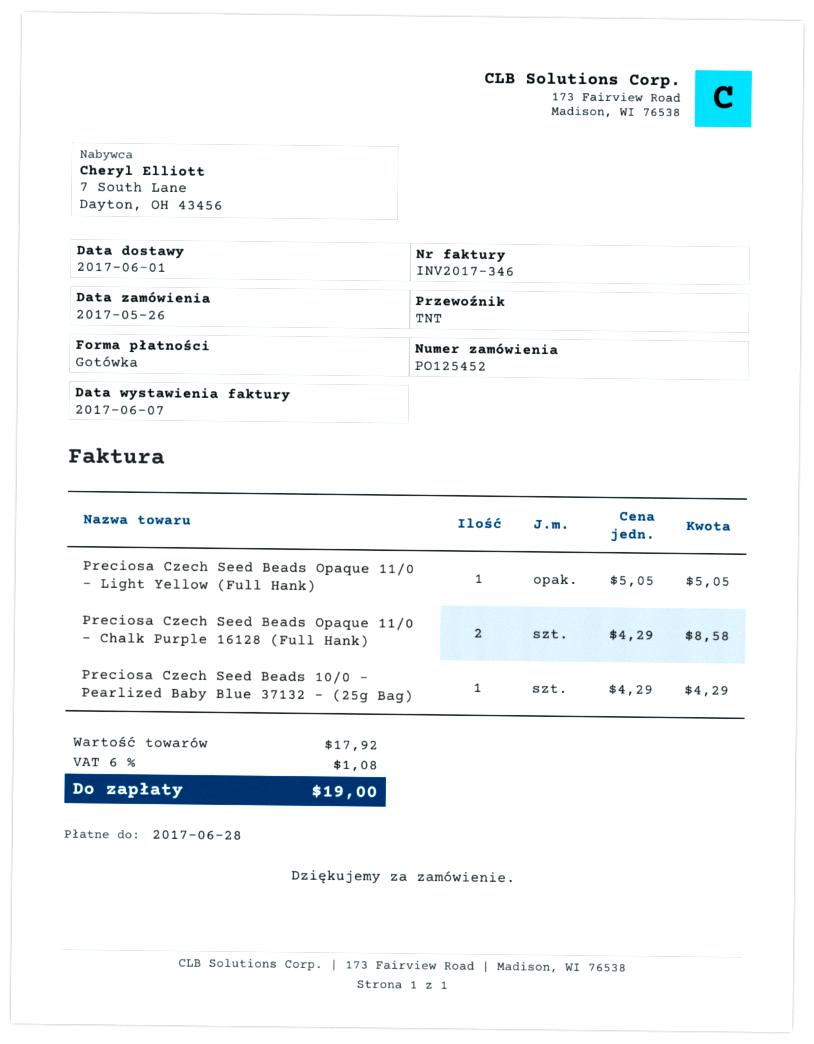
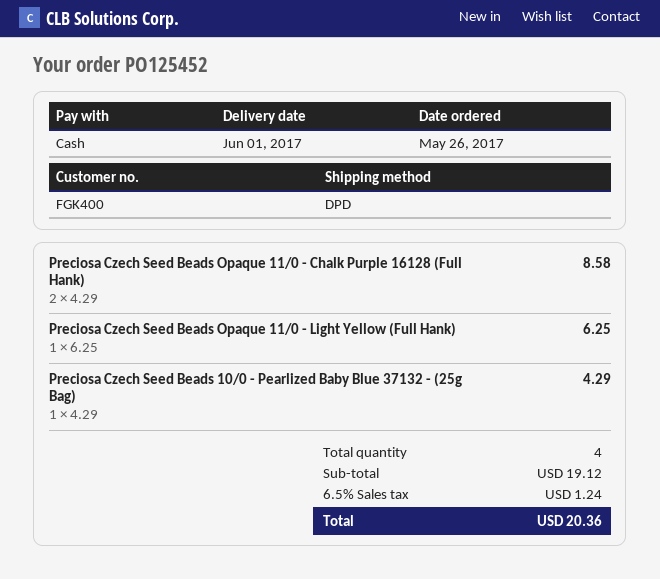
shipping method: TNT -> DPD
Preciosa Czech Seed Beads Opaque 11/0 - Light Yellow (Full Hank): 1 x 5.05 = 5.05 -> 1 x 6.25 = 6.25
subtotal: 17.92 -> 19.12
tax: 6% = 1.08 -> 6.5% = 1.24
total: 19.00 -> 20.36

